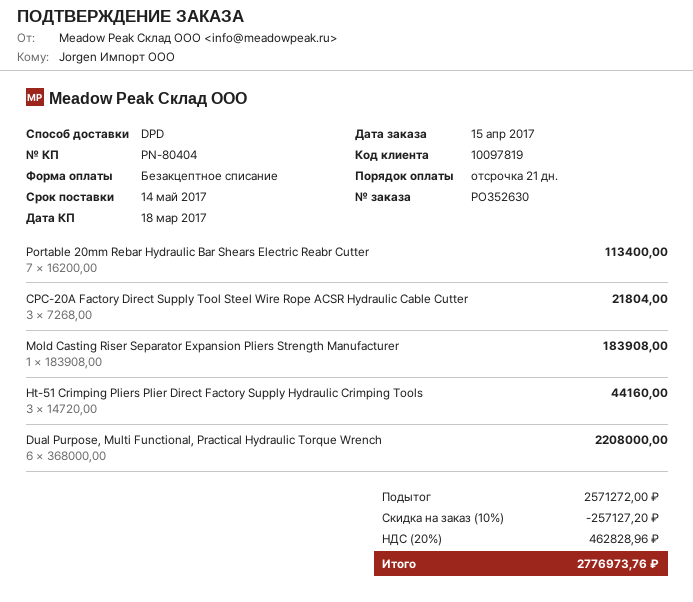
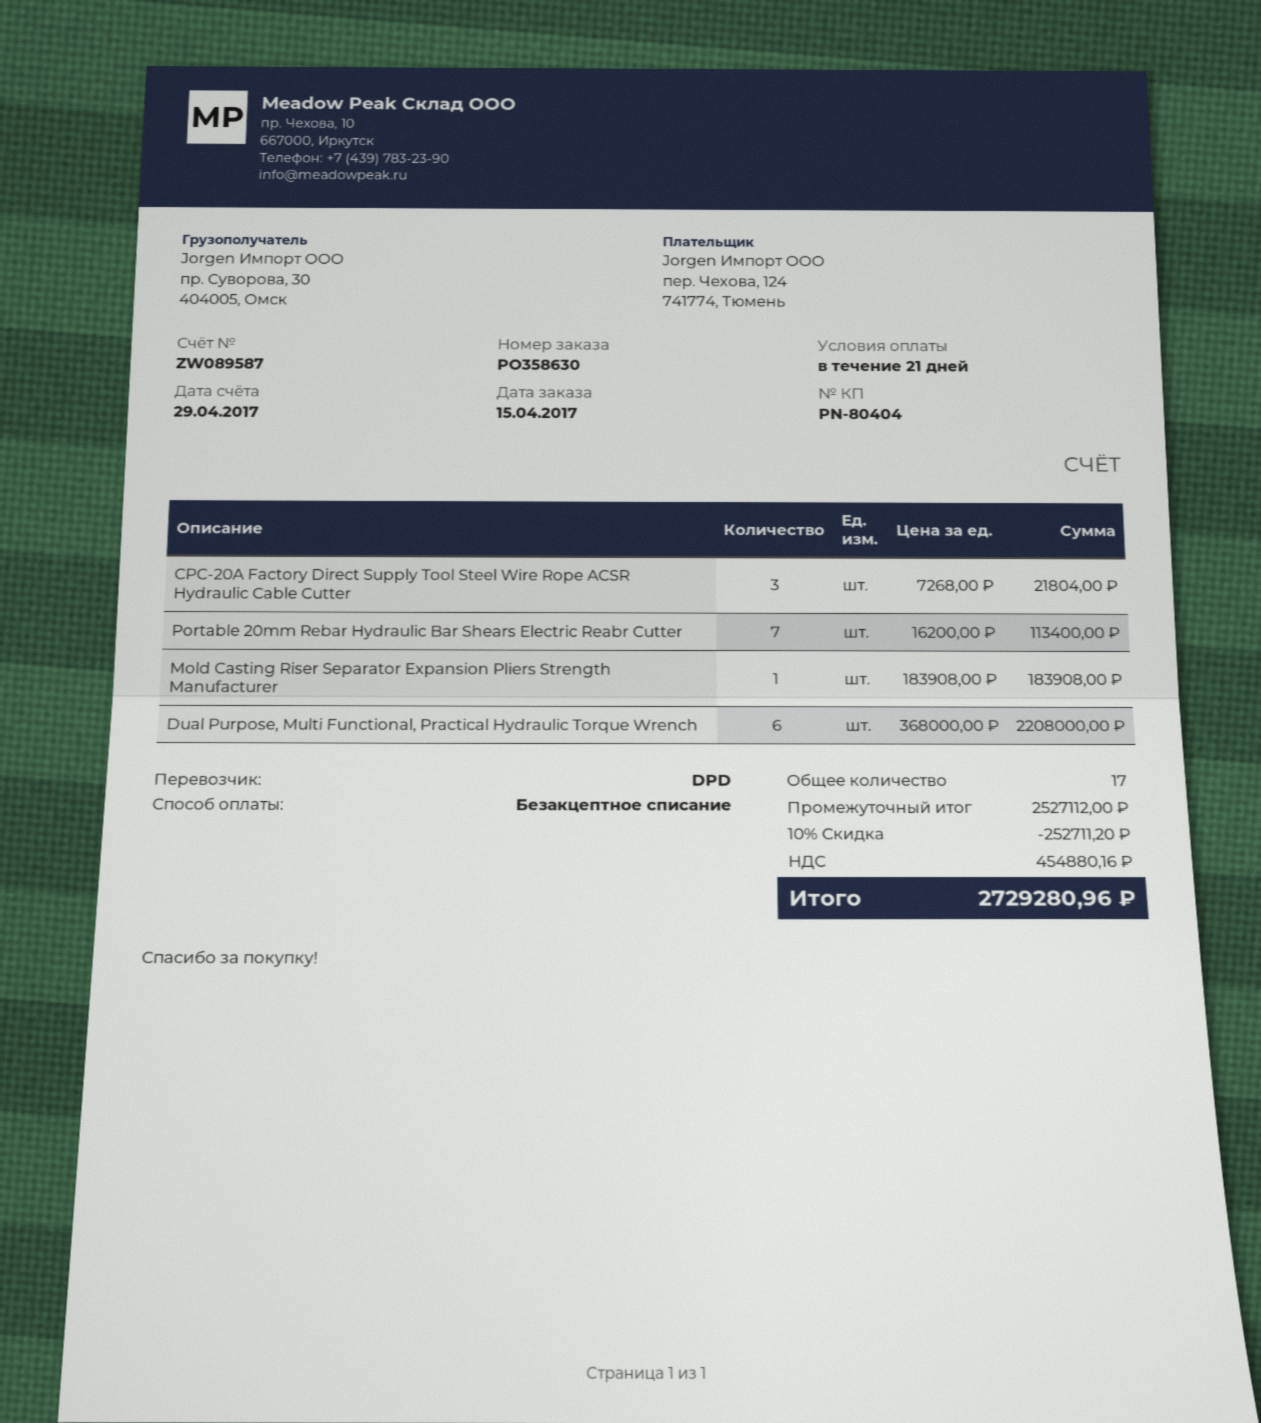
order number: PO352630 -> PO358630
Ht-51 Crimping Pliers Plier Direct Factory Supply Hydraulic Crimping Tools: 3 x 14720.00 = 44160.00 -> none
subtotal: 2571272.00 -> 2527112.00
discount: 10% = 257127.20 -> 10% = 252711.20
tax: 462828.96 -> 454880.16
total: 2776973.76 -> 2729280.96

